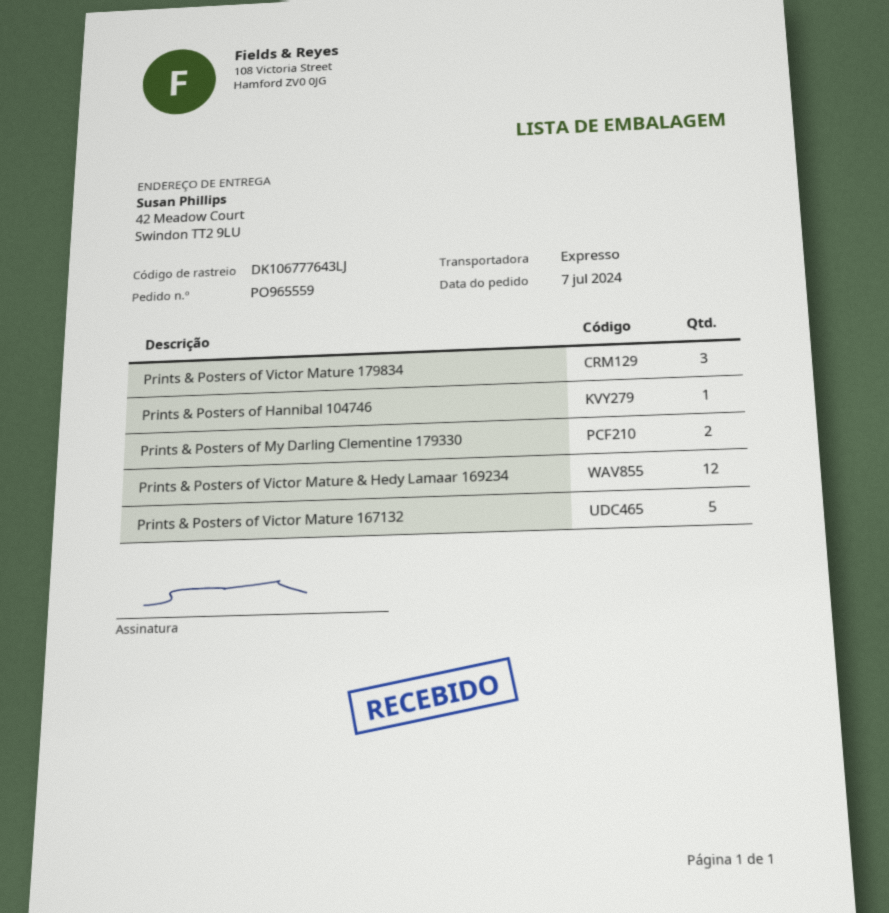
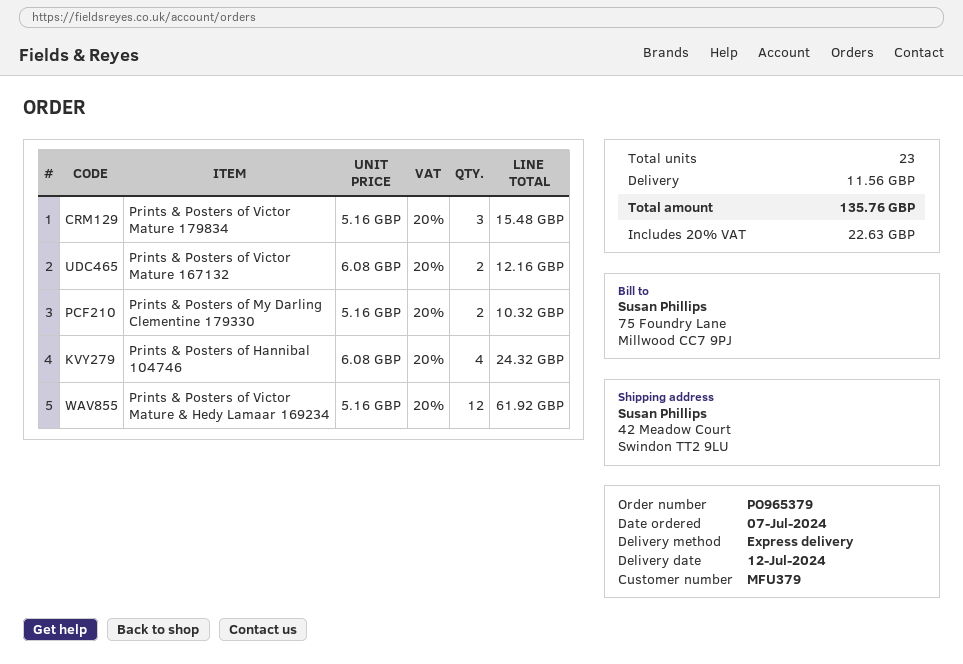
order number: PO965559 -> PO965379
Prints & Posters of Hannibal 104746: 1 -> 4
Prints & Posters of Victor Mature 167132: 5 -> 2

